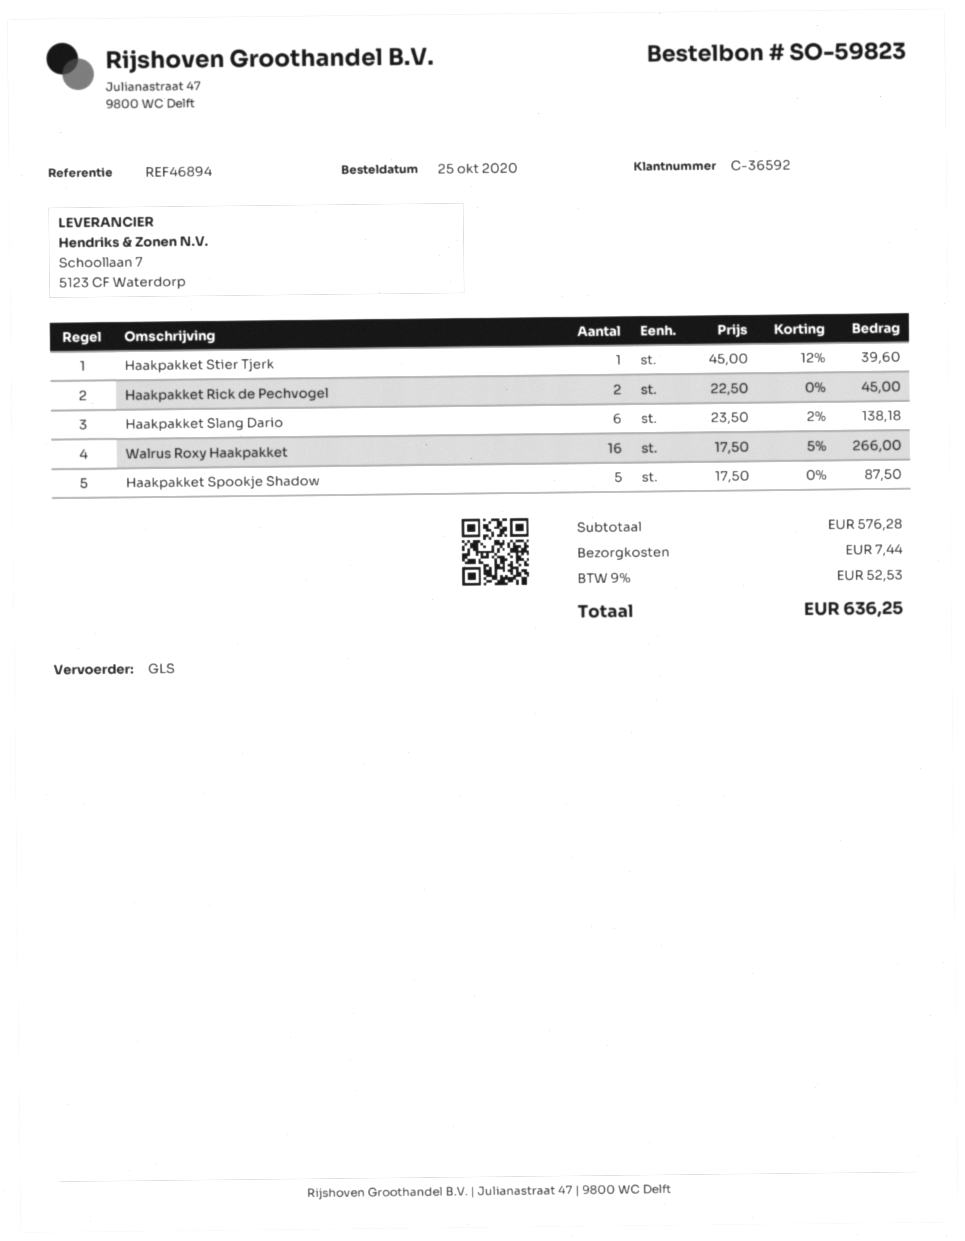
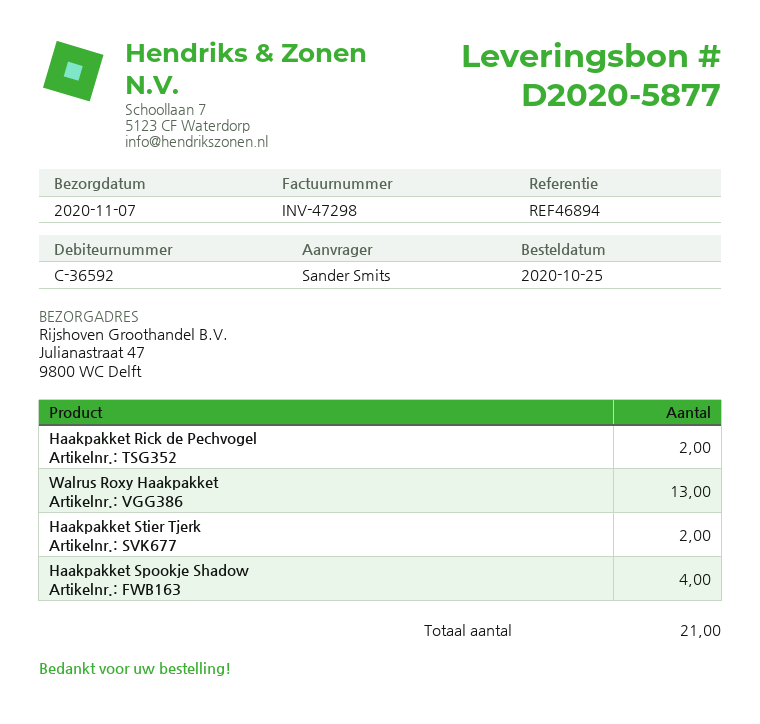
Haakpakket Stier Tjerk: 1 -> 2
Haakpakket Slang Dario: 6 -> none
Walrus Roxy Haakpakket: 16 -> 13
Haakpakket Spookje Shadow: 5 -> 4

